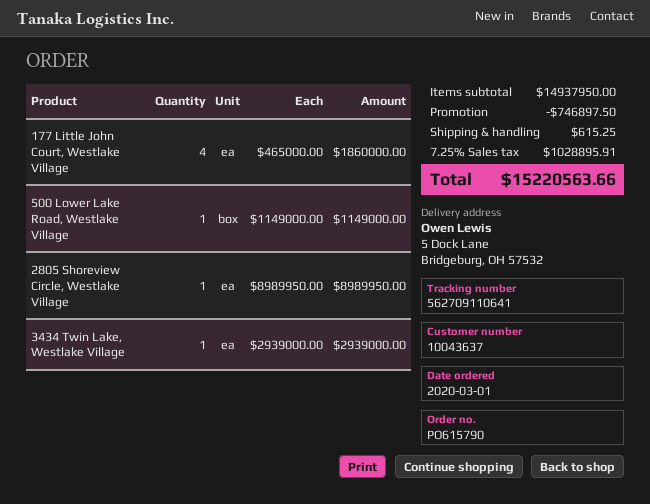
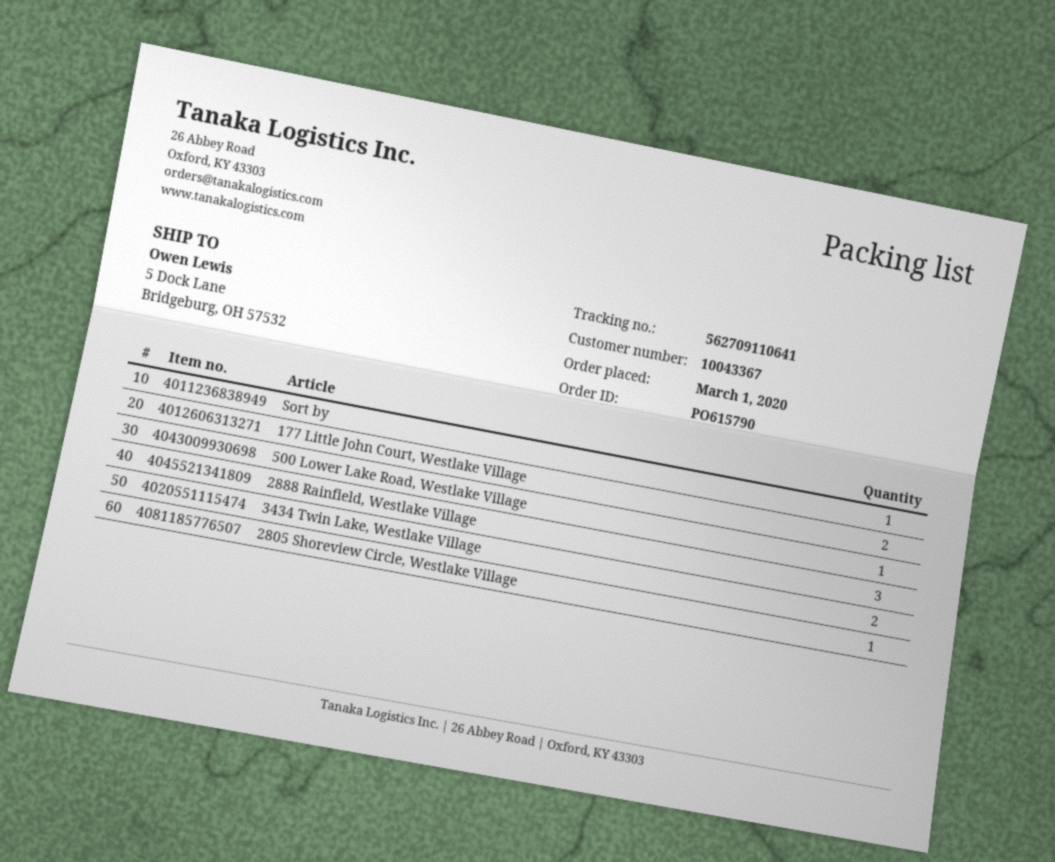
customer number: 10043637 -> 10043367
177 Little John Court, Westlake Village: 4 -> 2
3434 Twin Lake, Westlake Village: 1 -> 2
Sort by: none -> 1
2888 Rainfield, Westlake Village: none -> 3

